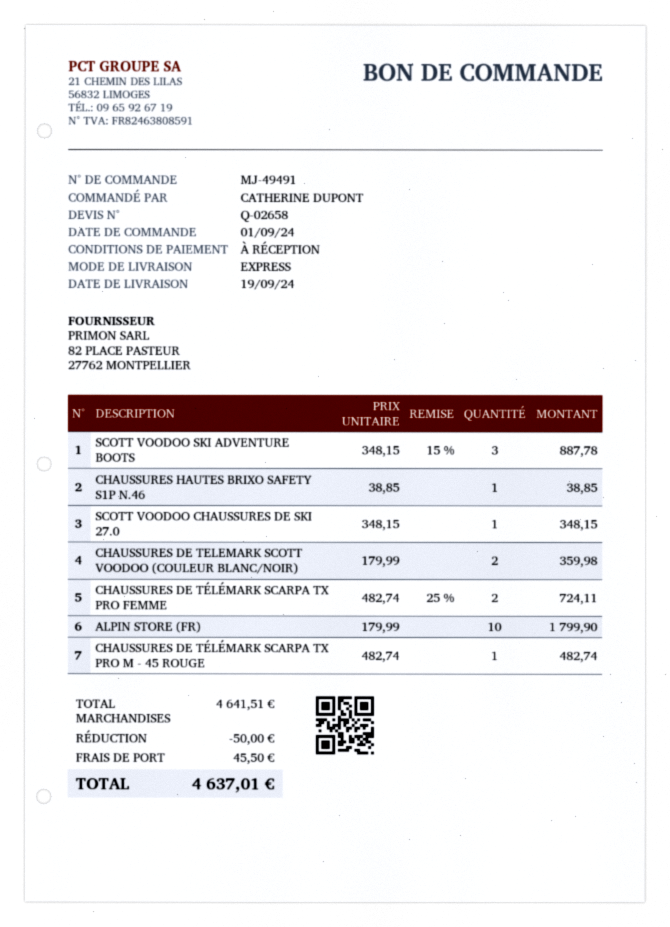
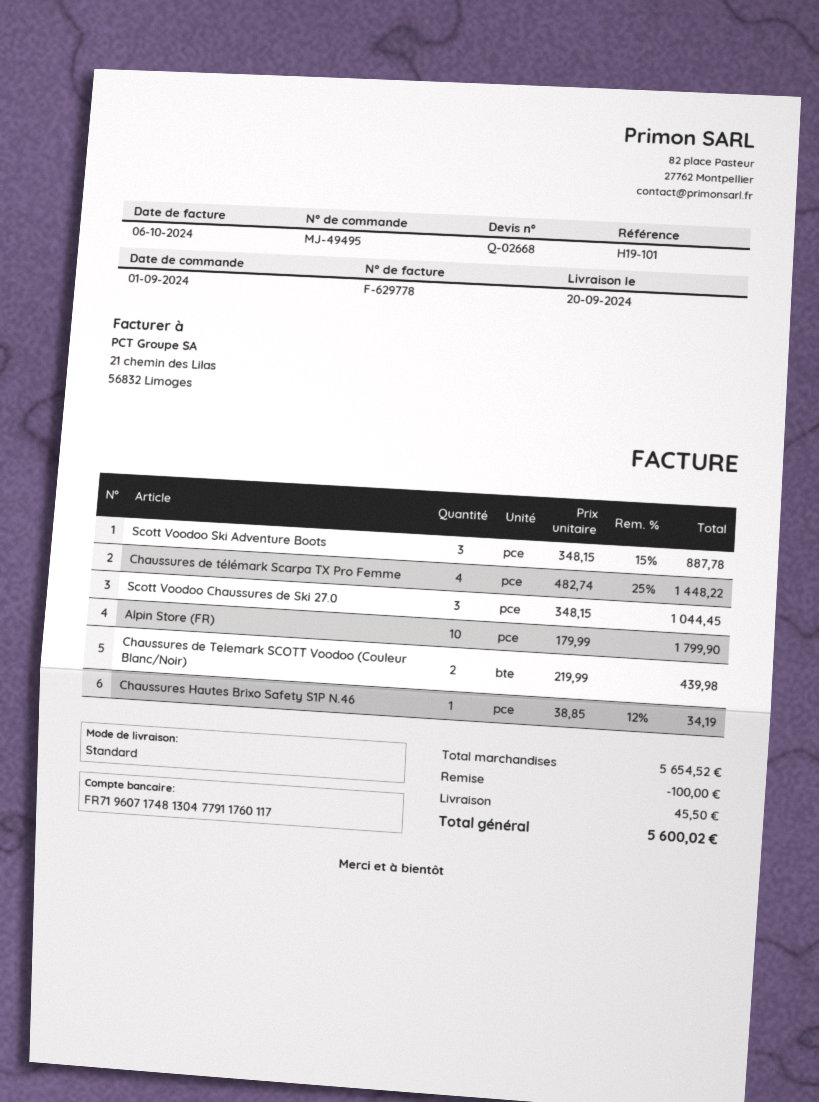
quote number: Q-02658 -> Q-02668
order number: MJ-49491 -> MJ-49495
delivery date: 2024-09-19 -> 2024-09-20
shipping method: express -> standard
CHAUSSURES HAUTES BRIXO SAFETY S1P N.46: 1 x 38.85 = 38.85 -> 1 x 38.85 - 12% = 34.19
SCOTT VOODOO CHAUSSURES DE SKI 27.0: 1 x 348.15 = 348.15 -> 3 x 348.15 = 1044.45
CHAUSSURES DE TELEMARK SCOTT VOODOO (COULEUR BLANC/NOIR): 2 x 179.99 = 359.98 -> 2 x 219.99 = 439.98
CHAUSSURES DE TÉLÉMARK SCARPA TX PRO FEMME: 2 x 482.74 - 25% = 724.11 -> 4 x 482.74 - 25% = 1448.22
CHAUSSURES DE TÉLÉMARK SCARPA TX PRO M - 45 ROUGE: 1 x 482.74 = 482.74 -> none
subtotal: 4641.51 -> 5654.52
discount: 50.00 -> 100.00
total: 4637.01 -> 5600.02

